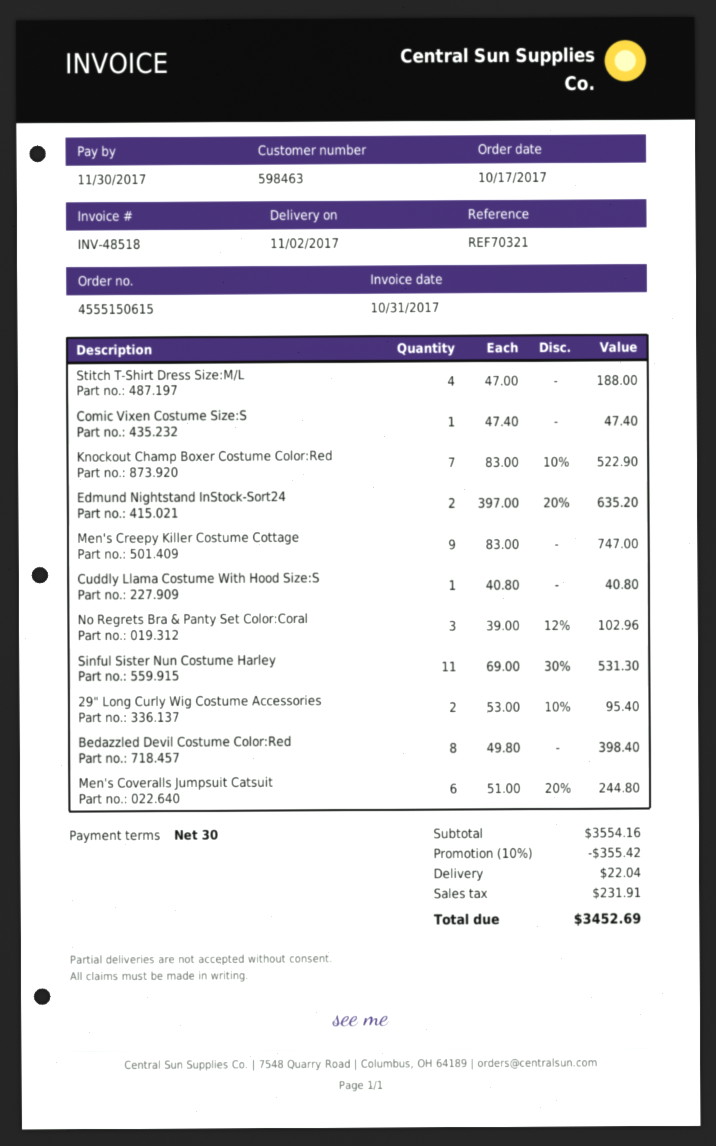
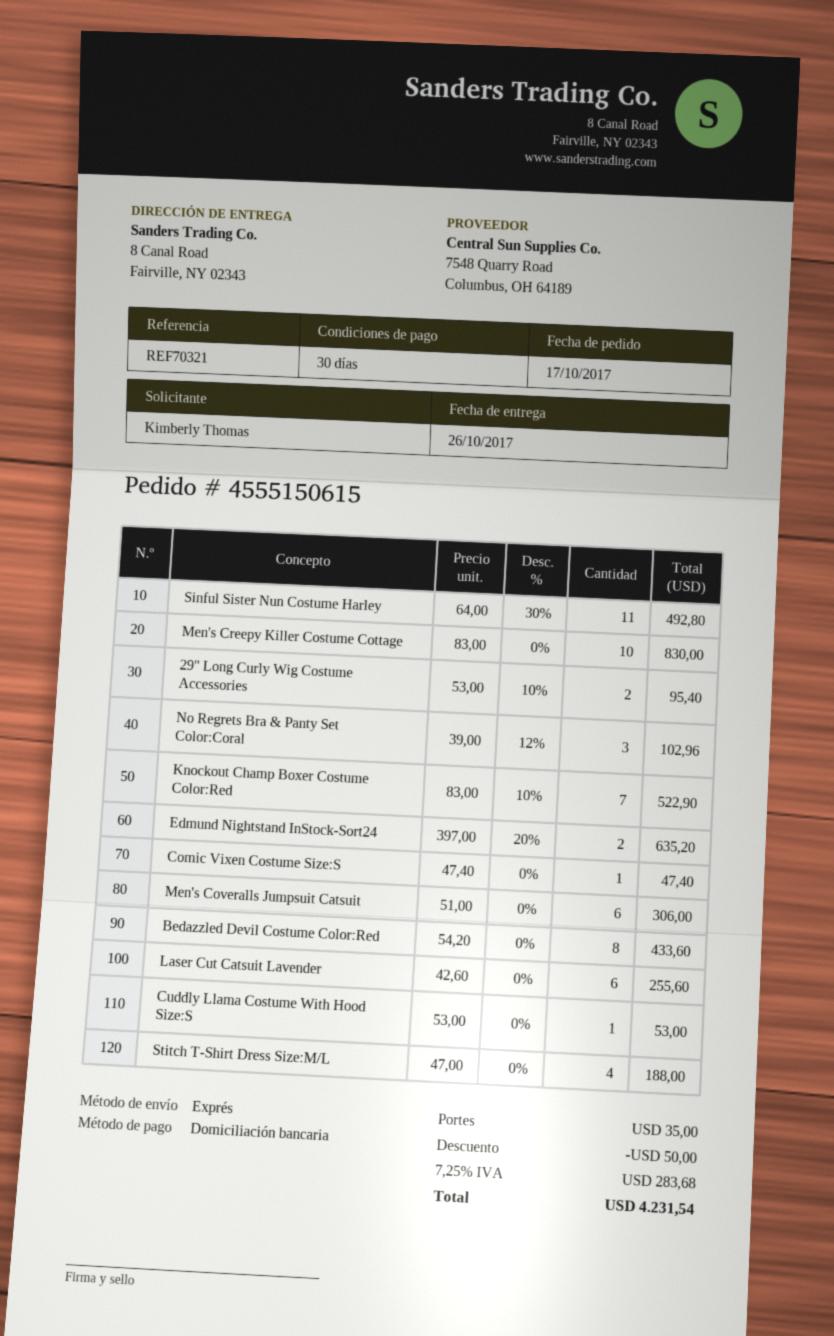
delivery date: 2017-11-02 -> 2017-10-26
Men's Creepy Killer Costume Cottage: 9 x 83.00 = 747.00 -> 10 x 83.00 = 830.00
Cuddly Llama Costume With Hood Size:S: 1 x 40.80 = 40.80 -> 1 x 53.00 = 53.00
Sinful Sister Nun Costume Harley: 11 x 69.00 - 30% = 531.30 -> 11 x 64.00 - 30% = 492.80
Bedazzled Devil Costume Color:Red: 8 x 49.80 = 398.40 -> 8 x 54.20 = 433.60
Men's Coveralls Jumpsuit Catsuit: 6 x 51.00 - 20% = 244.80 -> 6 x 51.00 = 306.00
Laser Cut Catsuit Lavender: none -> 6 x 42.60 = 255.60
discount: 355.42 -> 50.00
shipping: 22.04 -> 35.00
tax: 231.91 -> 283.68
total: 3452.69 -> 4231.54

